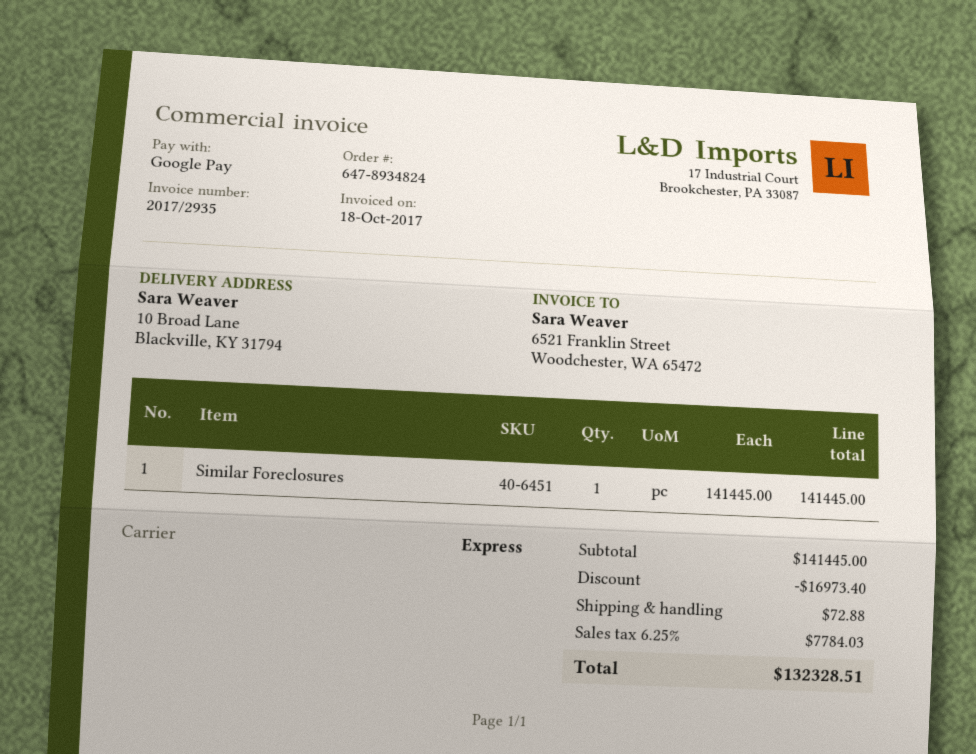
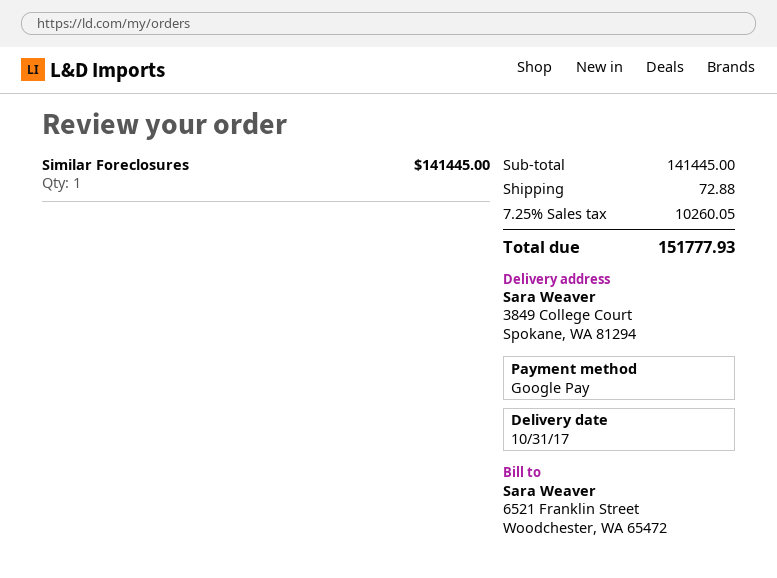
ship to: 10 Broad Lane, Blackville, KY 31794 -> 3849 College Court, Spokane, WA 81294
discount: 16973.40 -> none
tax: 6.25% = 7784.03 -> 7.25% = 10260.05
total: 132328.51 -> 151777.93

